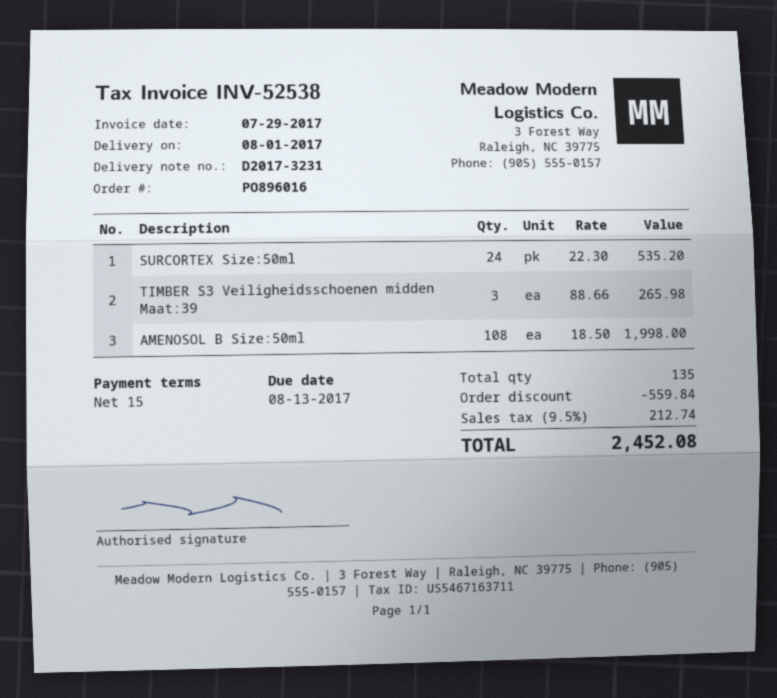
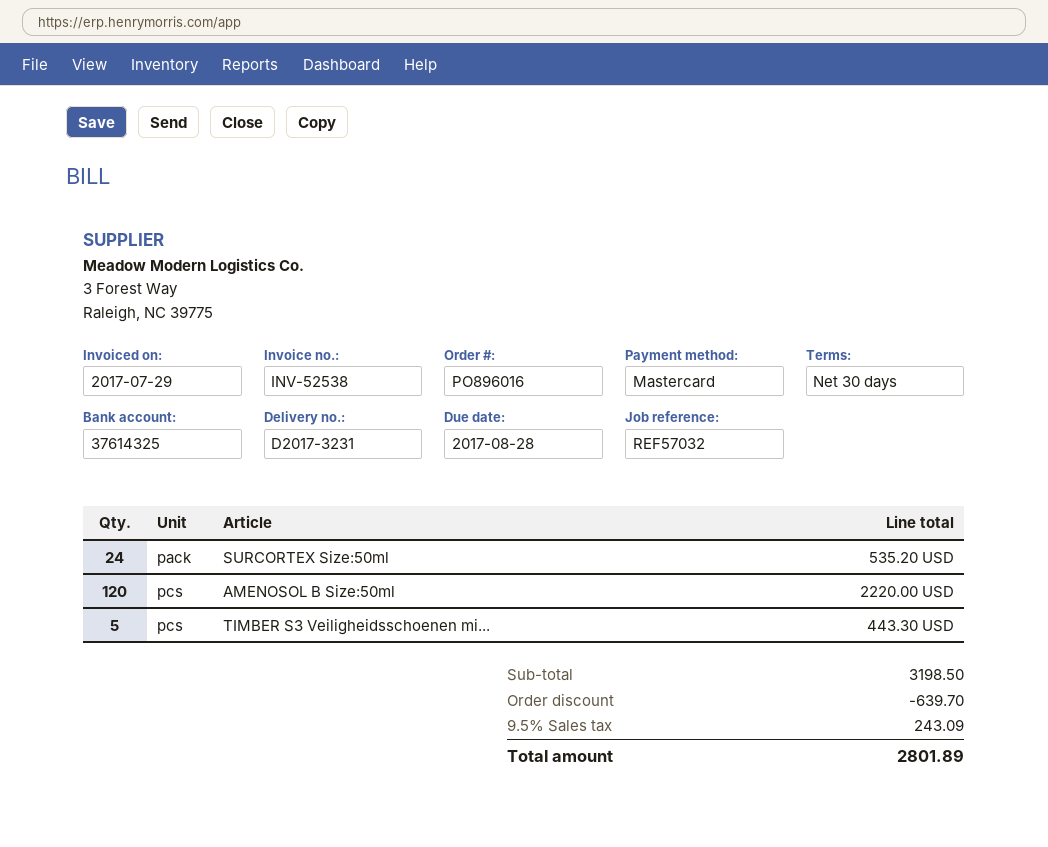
payment terms: 15 days -> 30 days
due date: 2017-08-13 -> 2017-08-28
TIMBER S3 Veiligheidsschoenen midden Maat:39: 3 for 265.98 -> 5 for 443.30
AMENOSOL B Size:50ml: 108 for 1998.00 -> 120 for 2220.00
discount: 559.84 -> 639.70
tax: 9.5% = 212.74 -> 9.5% = 243.09
total: 2452.08 -> 2801.89

